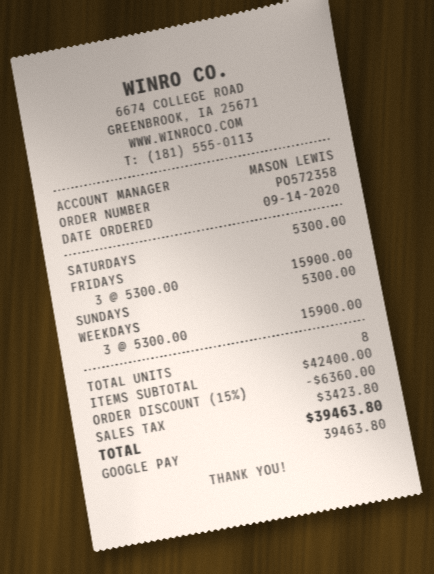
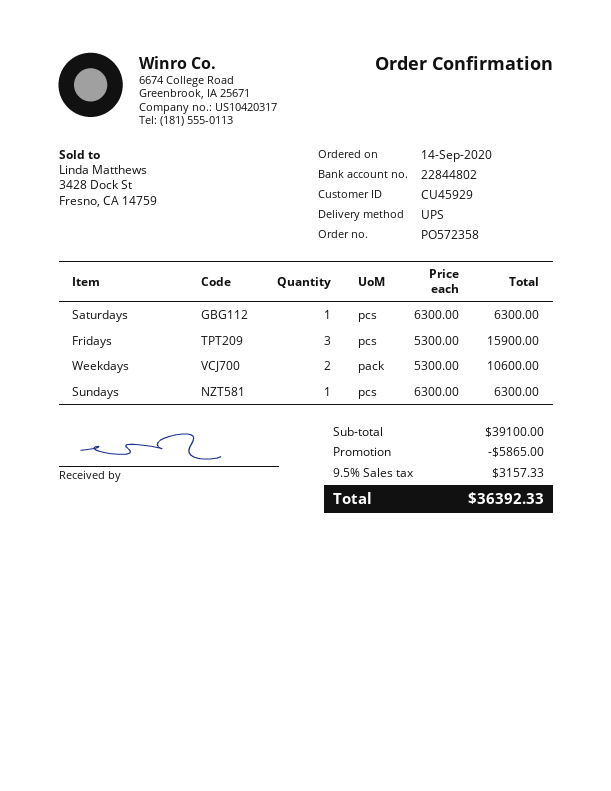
SATURDAYS: 1 x 5300.00 = 5300.00 -> 1 x 6300.00 = 6300.00
SUNDAYS: 1 x 5300.00 = 5300.00 -> 1 x 6300.00 = 6300.00
WEEKDAYS: 3 x 5300.00 = 15900.00 -> 2 x 5300.00 = 10600.00
subtotal: 42400.00 -> 39100.00
discount: 6360.00 -> 5865.00
tax: 3423.80 -> 3157.33
total: 39463.80 -> 36392.33

